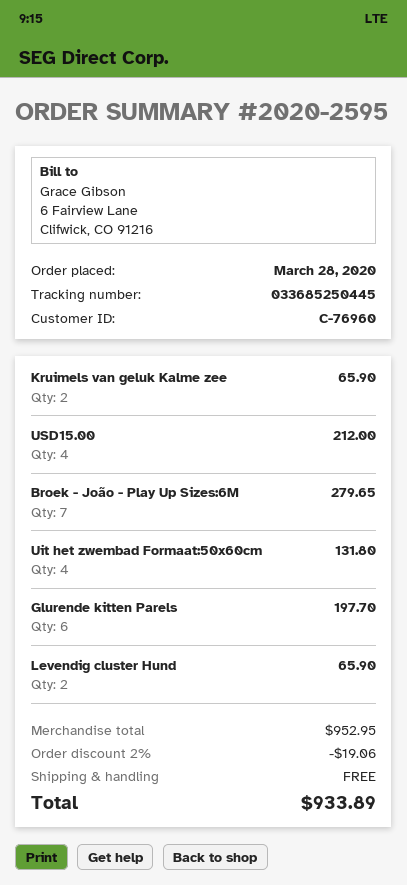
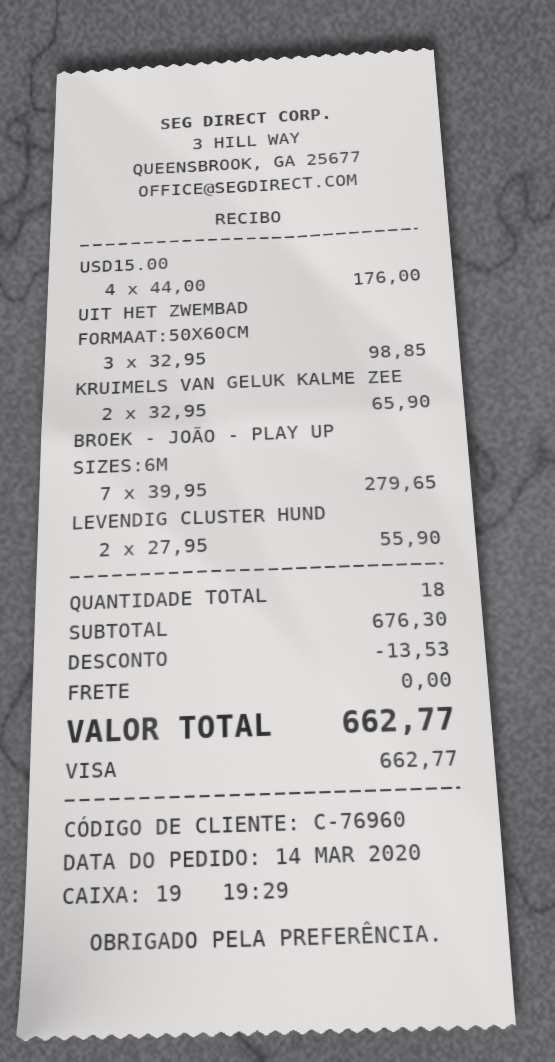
order date: 2020-03-28 -> 2020-03-14
USD15.00: 4 for 212.00 -> 4 for 176.00
Uit het zwembad Formaat:50x60cm: 4 for 131.80 -> 3 for 98.85
Glurende kitten Parels: 6 for 197.70 -> none
Levendig cluster Hund: 2 for 65.90 -> 2 for 55.90
subtotal: 952.95 -> 676.30
discount: 19.06 -> 13.53
total: 933.89 -> 662.77

